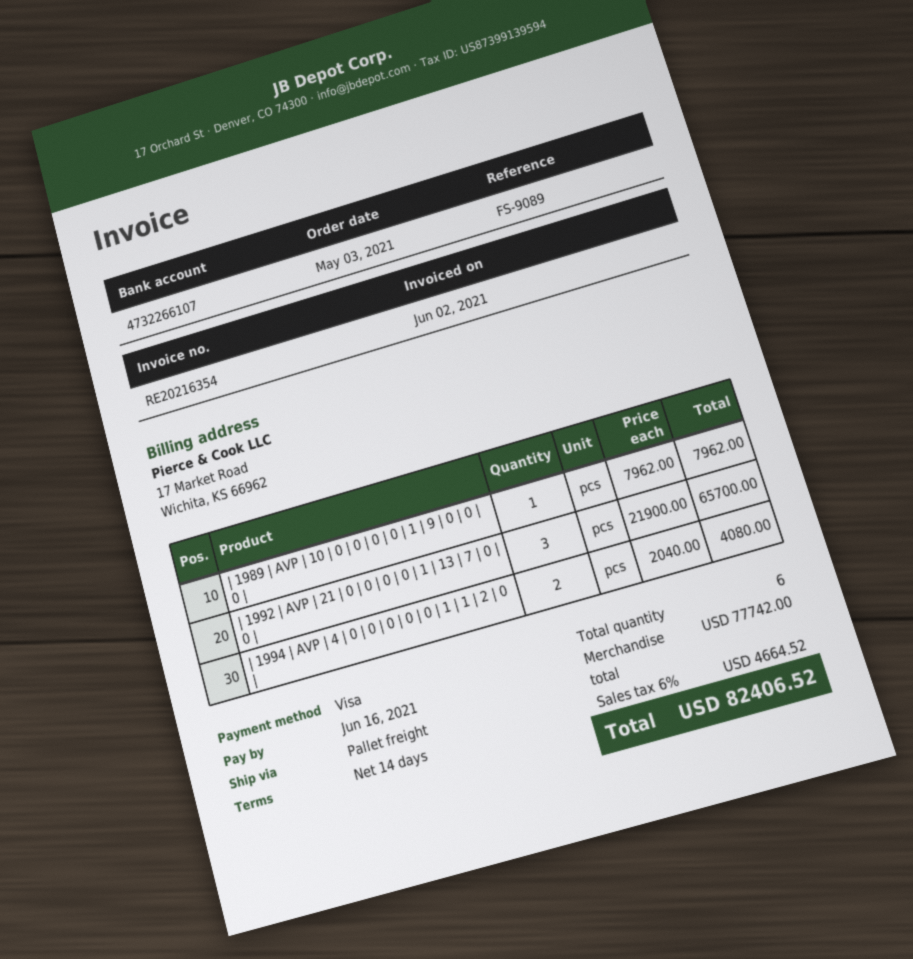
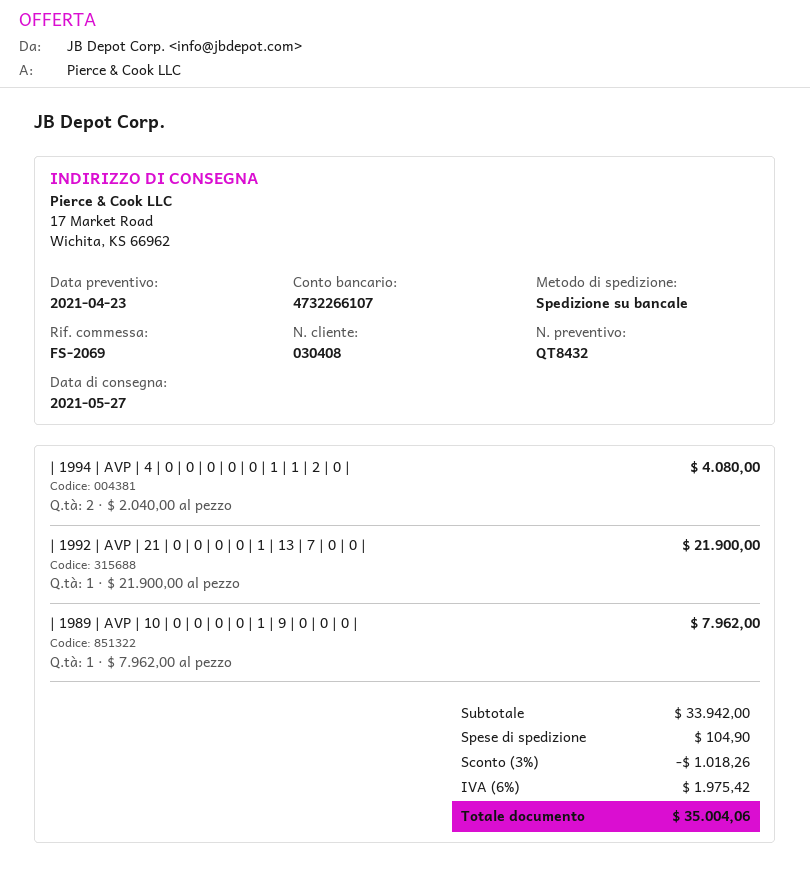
reference: FS-9089 -> FS-2069
| 1992 | AVP | 21 | 0 | 0 | 0 | 0 | 1 | 13 | 7 | 0 | 0 |: 3 x 21900.00 = 65700.00 -> 1 x 21900.00 = 21900.00
subtotal: 77742.00 -> 33942.00
discount: none -> 3% = 1018.26
shipping: none -> 104.90
tax: 6% = 4664.52 -> 6% = 1975.42
total: 82406.52 -> 35004.06

